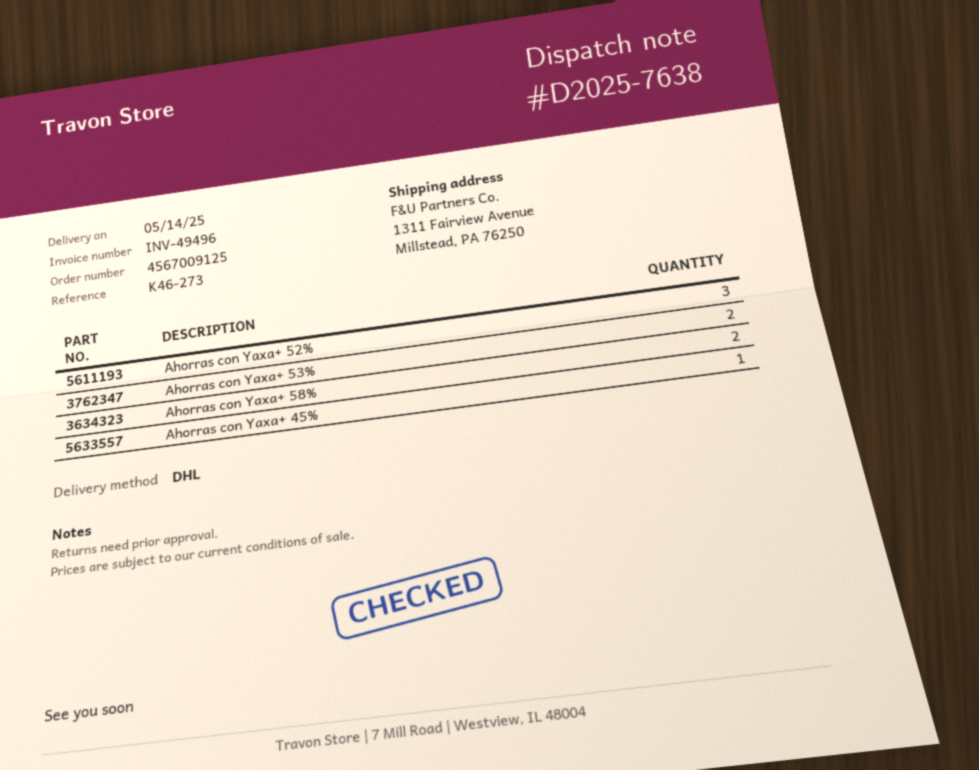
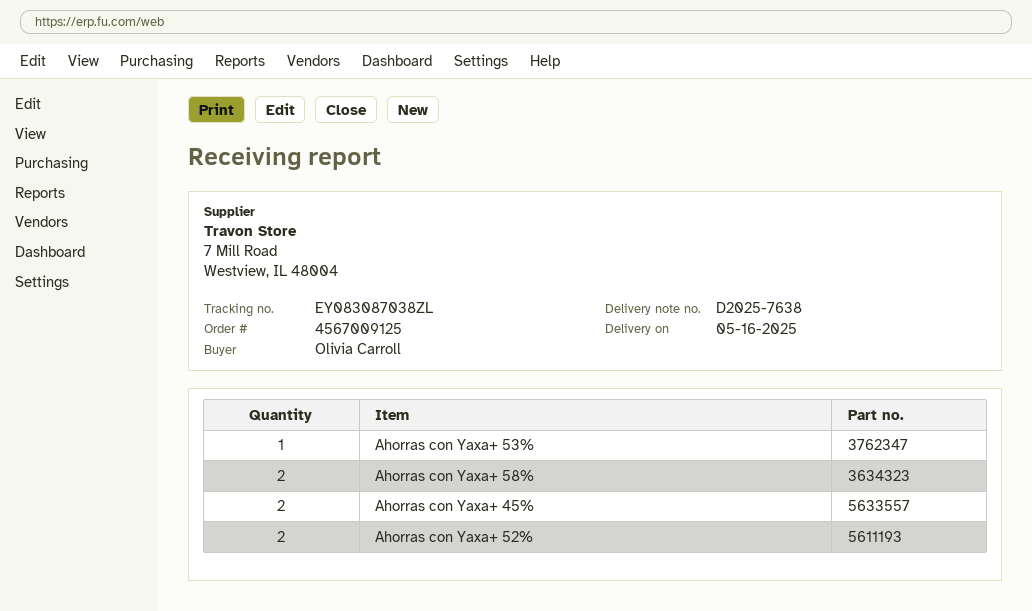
delivery date: 2025-05-14 -> 2025-05-16
Ahorras con Yaxa+ 52%: 3 -> 2
Ahorras con Yaxa+ 53%: 2 -> 1
Ahorras con Yaxa+ 45%: 1 -> 2

